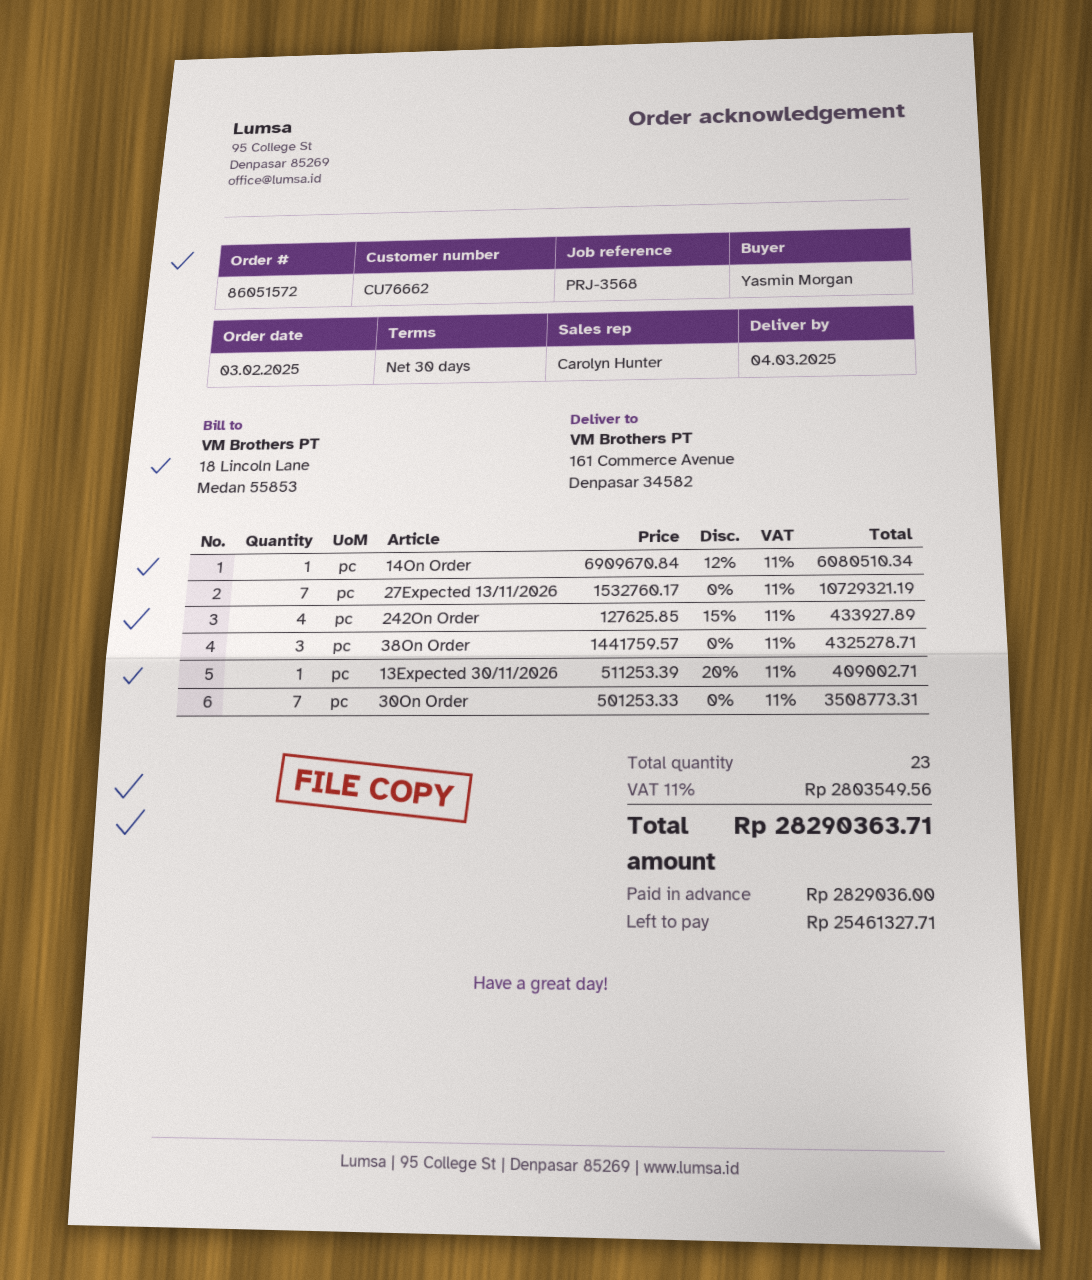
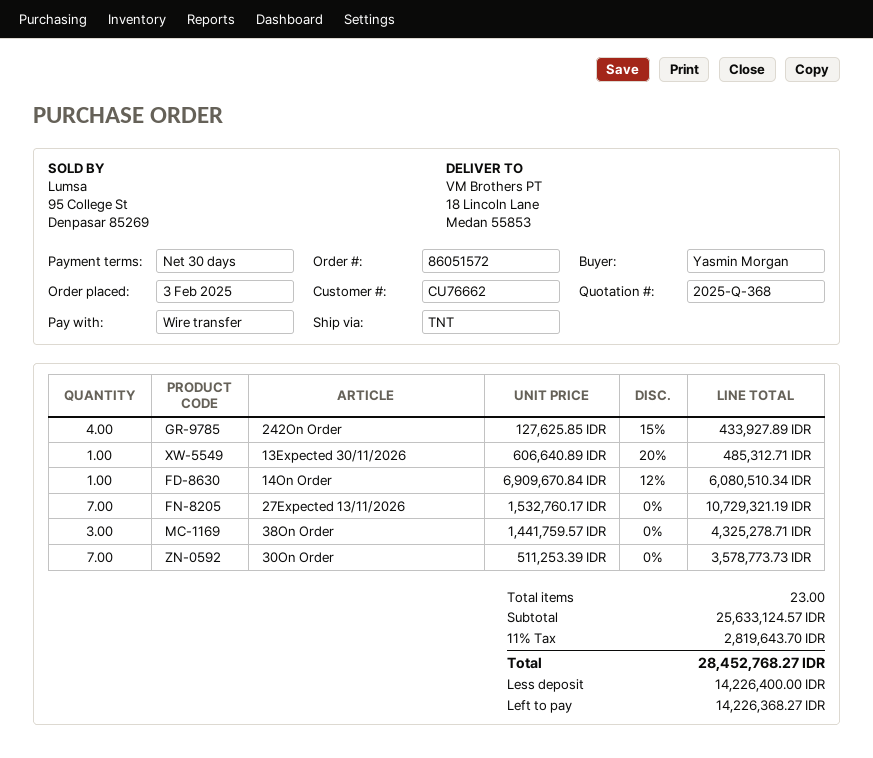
ship to: 161 Commerce Avenue, Denpasar 34582 -> 18 Lincoln Lane, Medan 55853
13Expected 30/11/2026: 1 x 511253.39 - 20% = 409002.71 -> 1 x 606640.89 - 20% = 485312.71
30On Order: 7 x 501253.33 = 3508773.31 -> 7 x 511253.39 = 3578773.73
tax: 11% = 2803549.56 -> 11% = 2819643.70
total: 28290363.71 -> 28452768.27
deposit: 2829036.00 -> 14226400.00
balance: 25461327.71 -> 14226368.27

